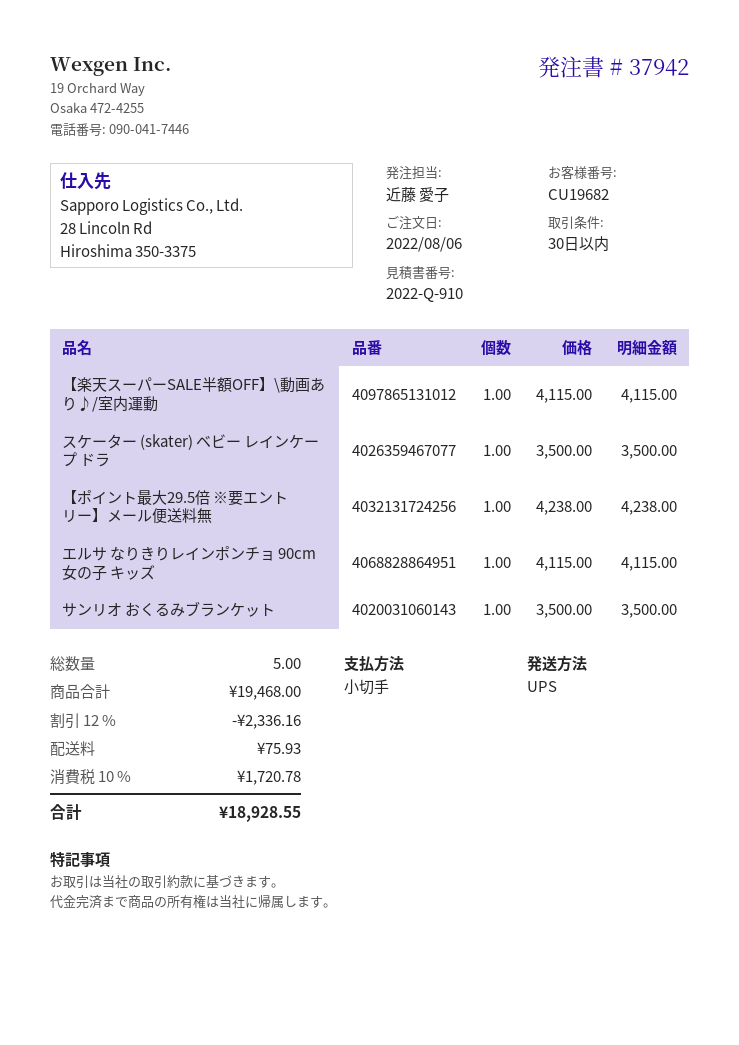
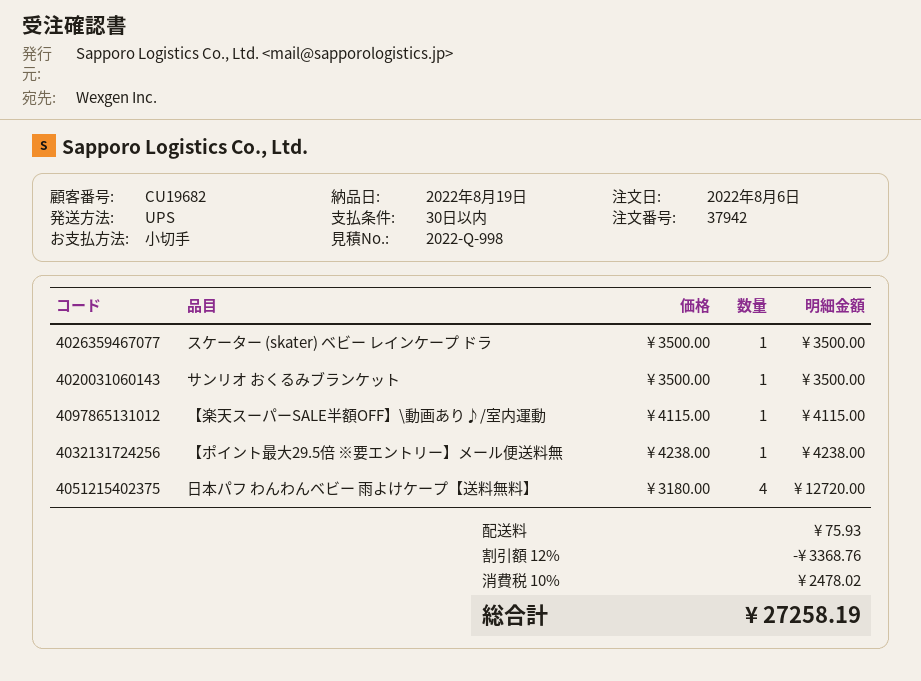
quote number: 2022-Q-910 -> 2022-Q-998
エルサ なりきりレインポンチョ 90cm 女の子 キッズ: 1 x 4115.00 = 4115.00 -> none
日本パフ わんわんベビー 雨よけケープ【送料無料】: none -> 4 x 3180.00 = 12720.00
discount: 12% = 2336.16 -> 12% = 3368.76
tax: 10% = 1720.78 -> 10% = 2478.02
total: 18928.55 -> 27258.19

